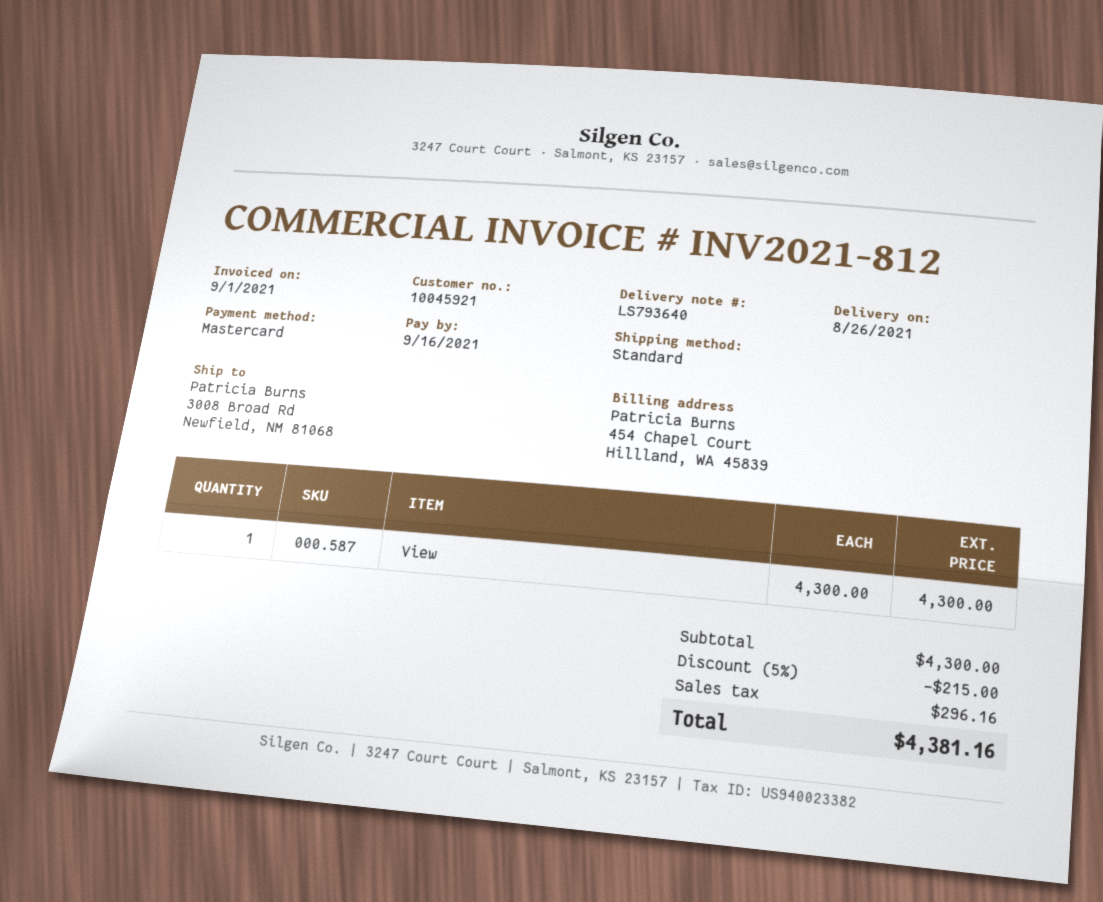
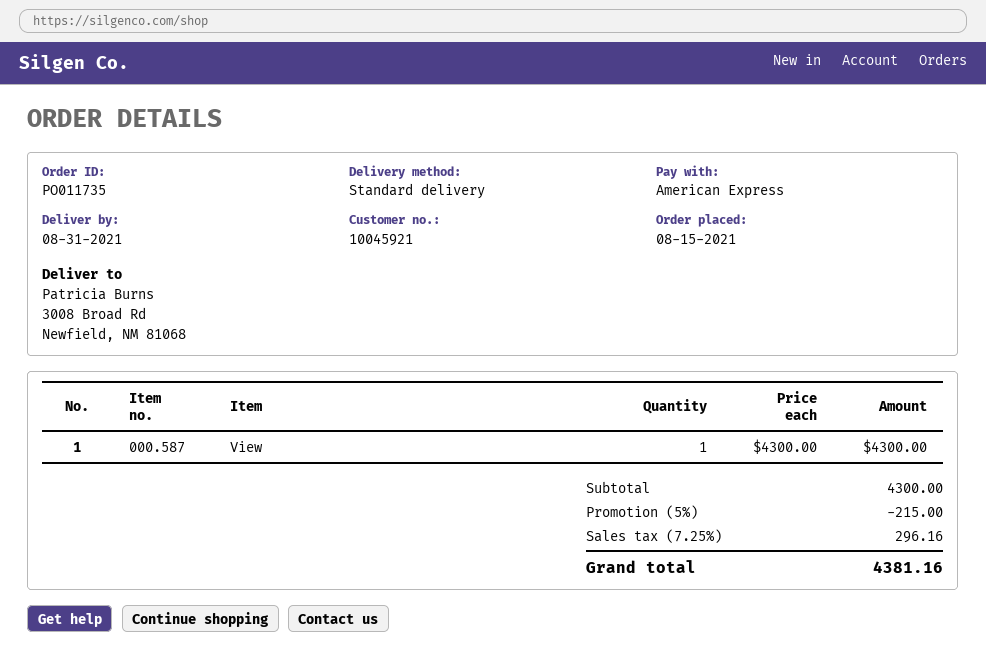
delivery date: 2021-08-26 -> 2021-08-31
payment method: Mastercard -> American Express

